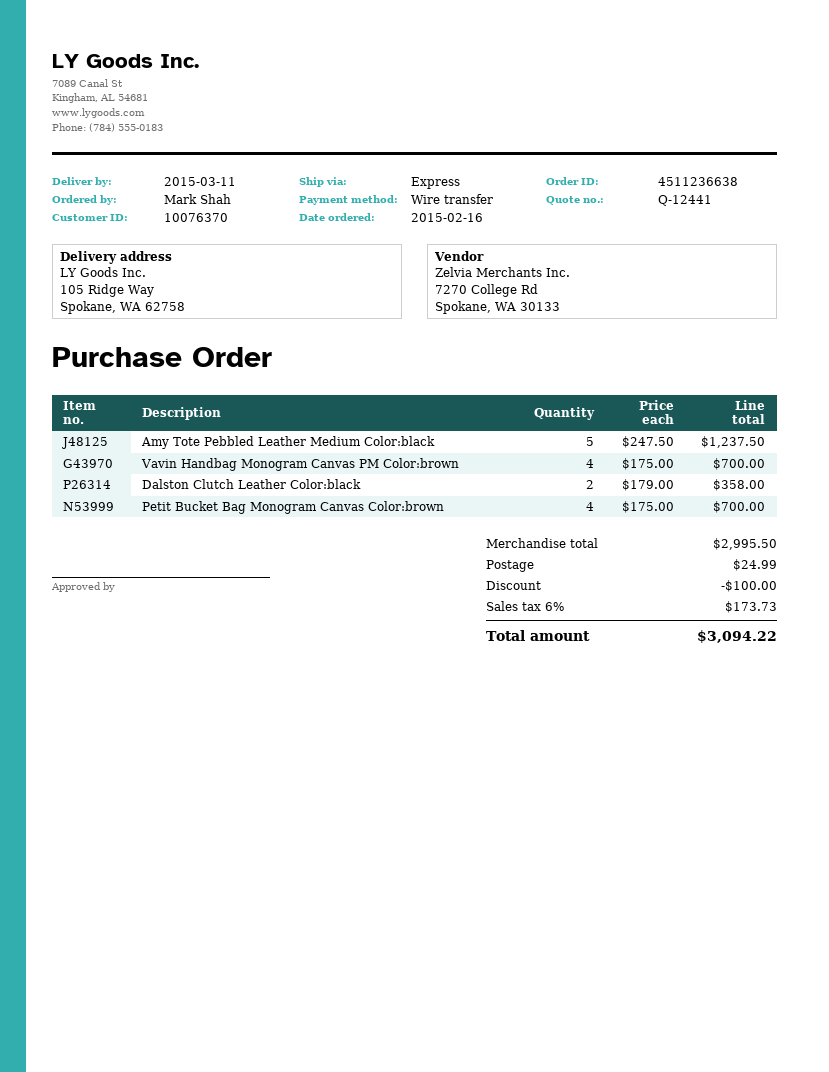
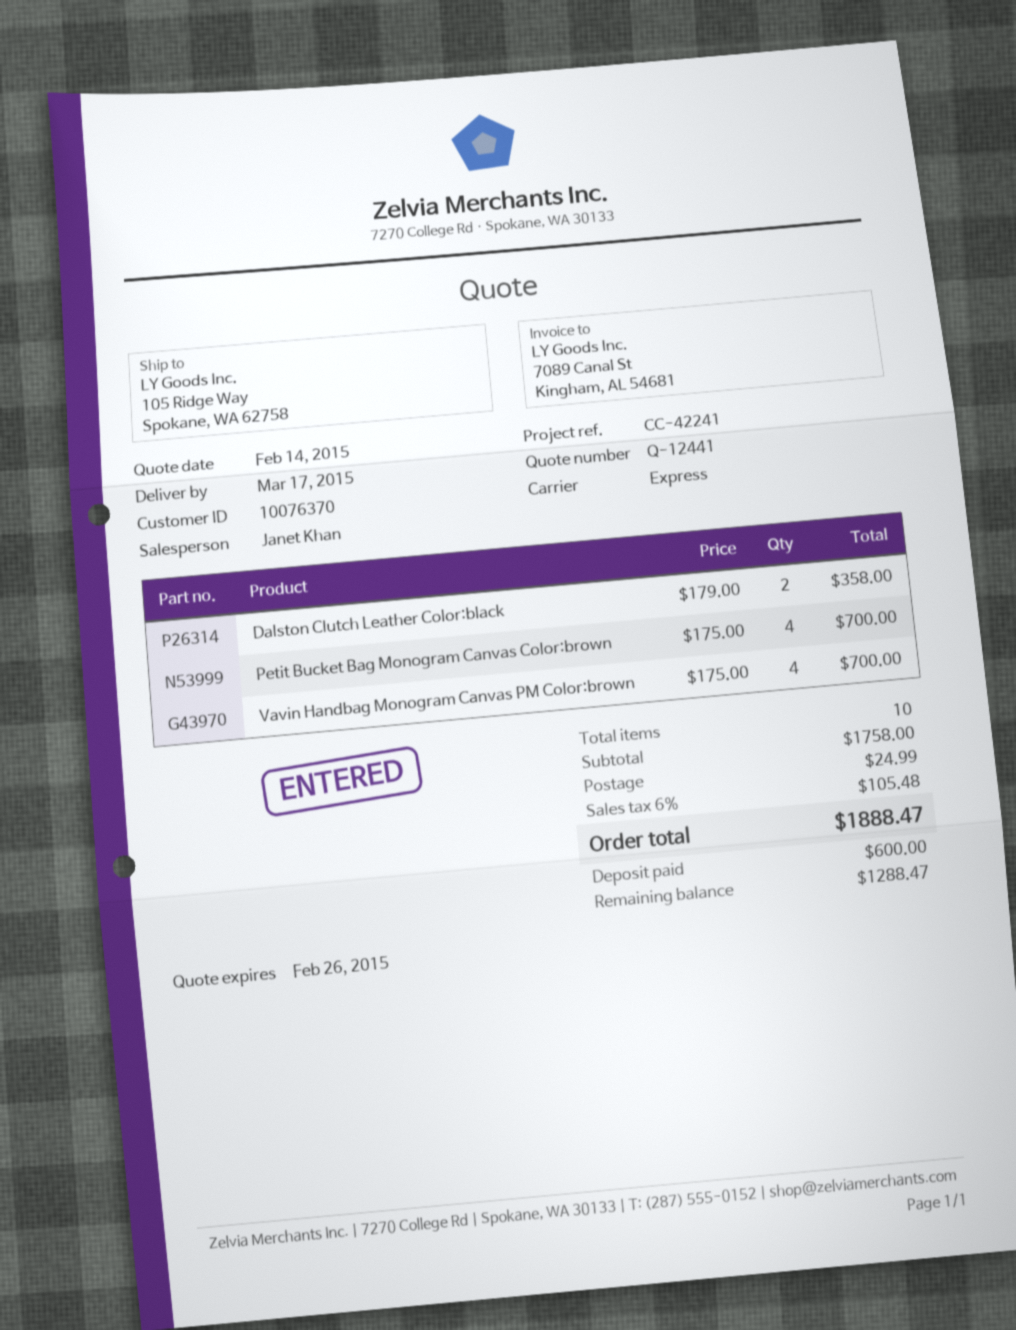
delivery date: 2015-03-11 -> 2015-03-17
Amy Tote Pebbled Leather Medium Color:black: 5 x 247.50 = 1237.50 -> none
subtotal: 2995.50 -> 1758.00
discount: 100.00 -> none
tax: 6% = 173.73 -> 6% = 105.48
total: 3094.22 -> 1888.47

